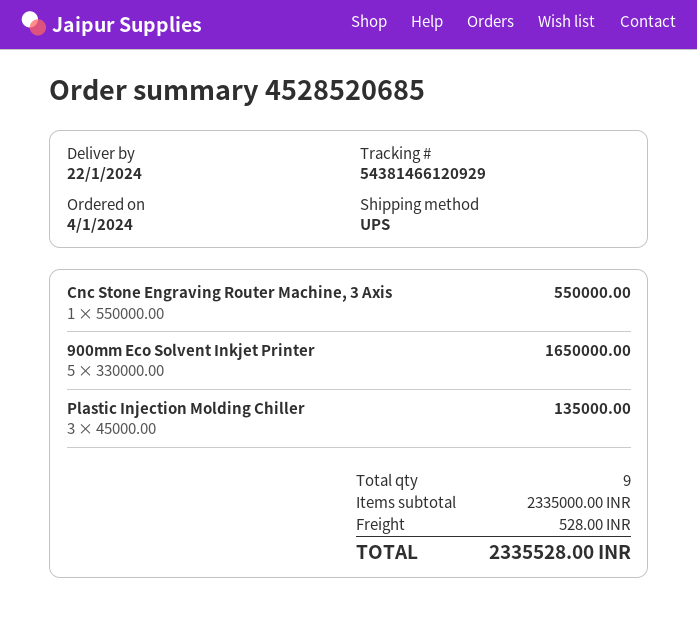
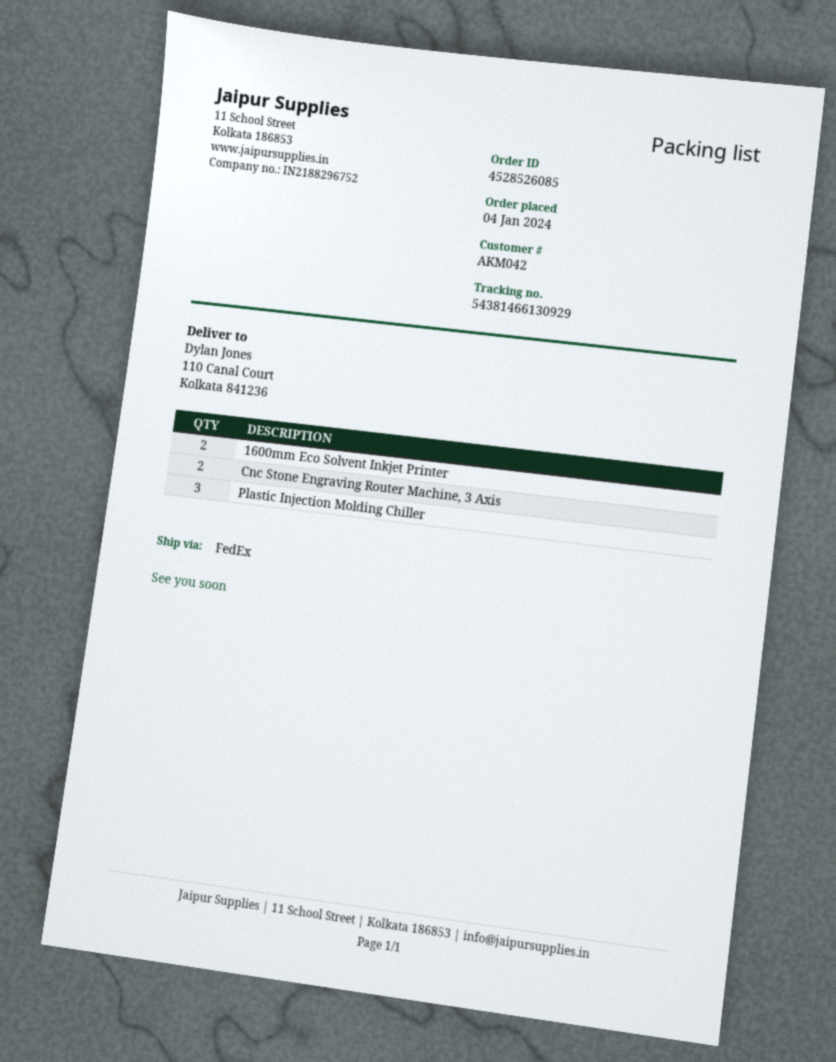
order number: 4528520685 -> 4528526085
shipping method: UPS -> FedEx
tracking number: 54381466120929 -> 54381466130929
Cnc Stone Engraving Router Machine, 3 Axis: 1 -> 2
900mm Eco Solvent Inkjet Printer: 5 -> none
1600mm Eco Solvent Inkjet Printer: none -> 2

